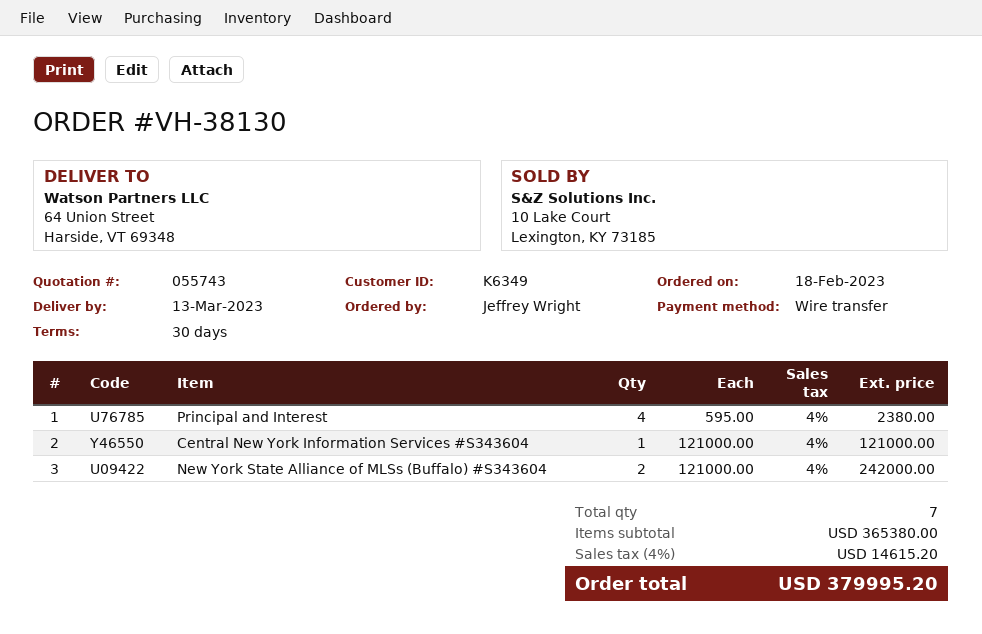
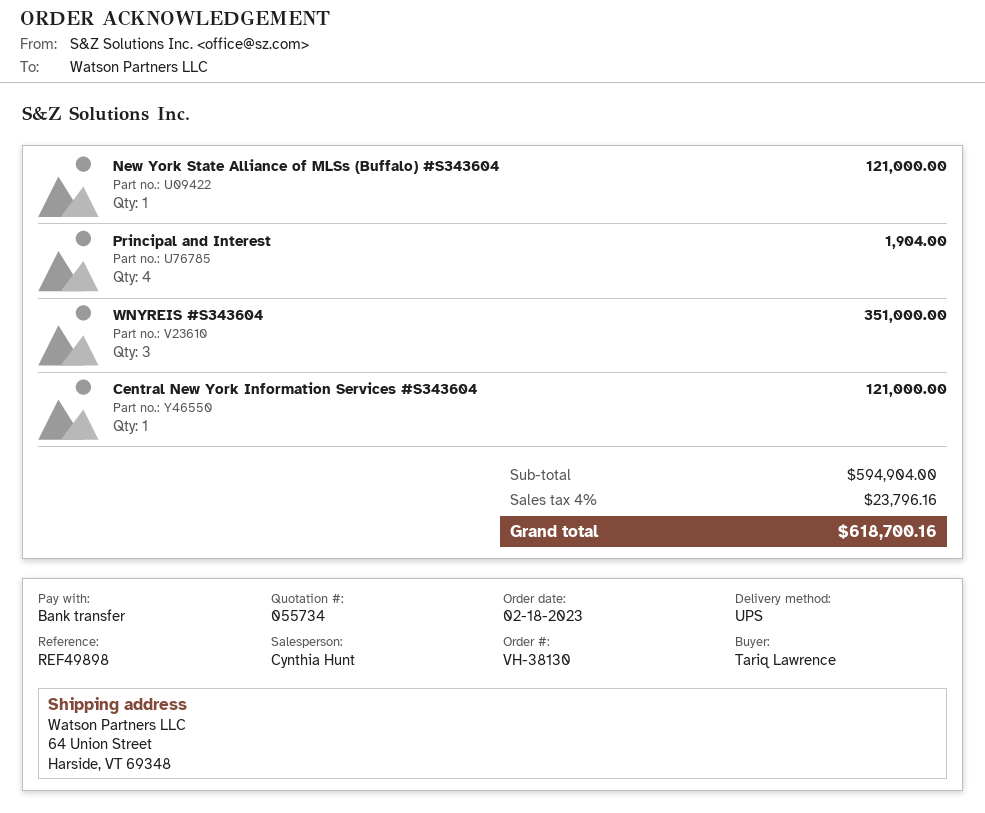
quote number: 055743 -> 055734
ordered by: Jeffrey Wright -> Tariq Lawrence
Principal and Interest: 4 for 2380.00 -> 4 for 1904.00
New York State Alliance of MLSs (Buffalo) #S343604: 2 for 242000.00 -> 1 for 121000.00
WNYREIS #S343604: none -> 3 for 351000.00
subtotal: 365380.00 -> 594904.00
tax: 4% = 14615.20 -> 4% = 23796.16
total: 379995.20 -> 618700.16

